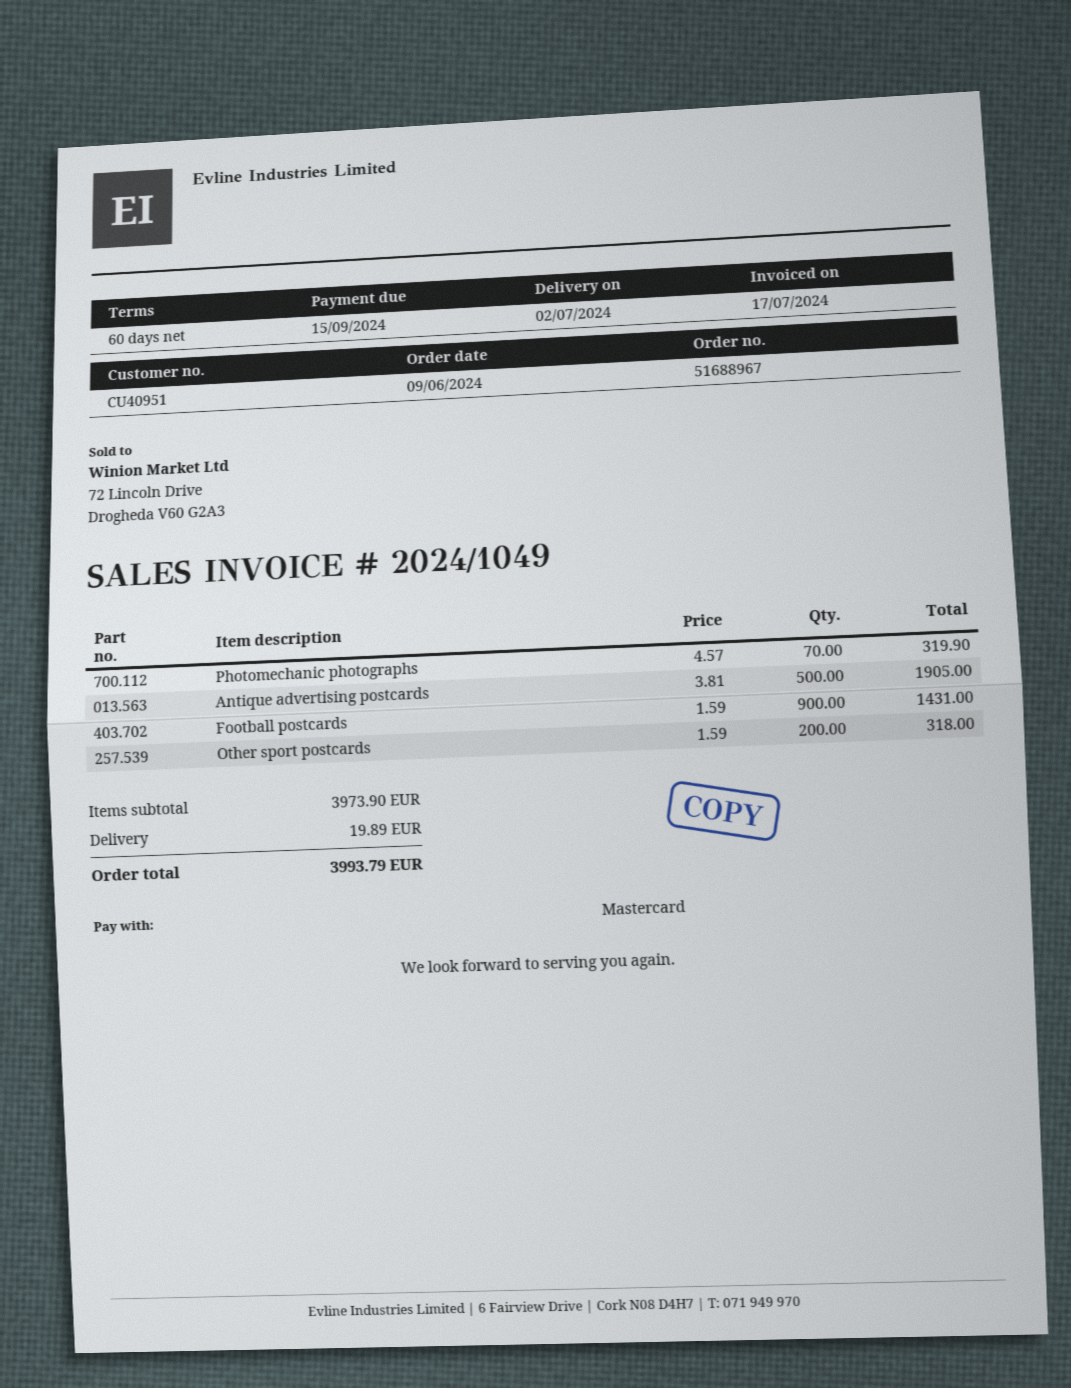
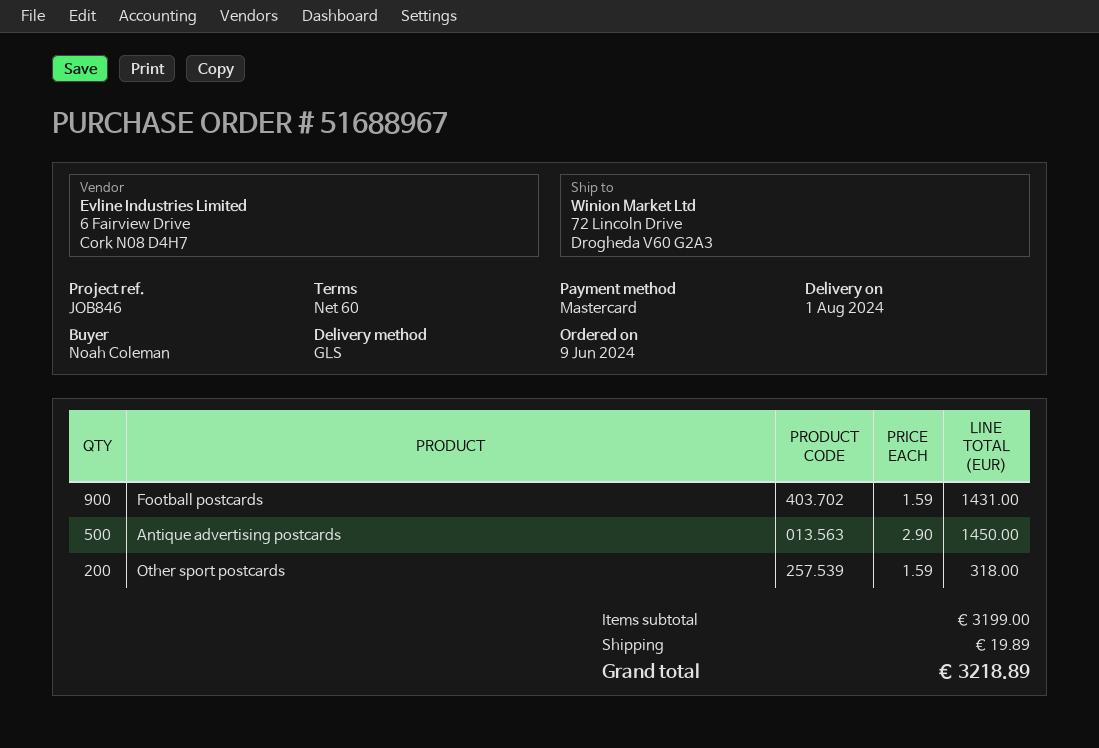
delivery date: 2024-07-02 -> 2024-08-01
Photomechanic photographs: 70 x 4.57 = 319.90 -> none
Antique advertising postcards: 500 x 3.81 = 1905.00 -> 500 x 2.90 = 1450.00
subtotal: 3973.90 -> 3199.00
total: 3993.79 -> 3218.89

